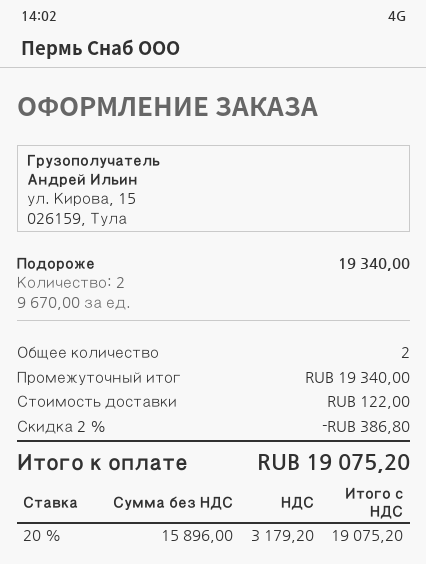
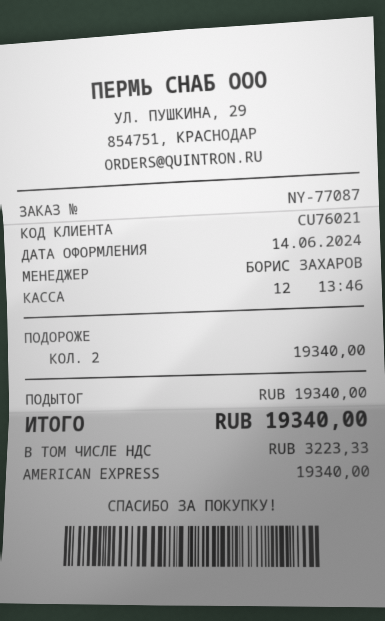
discount: 2% = 386.80 -> none
shipping: 122.00 -> none
tax: 3179.20 -> 3223.33
total: 19075.20 -> 19340.00

